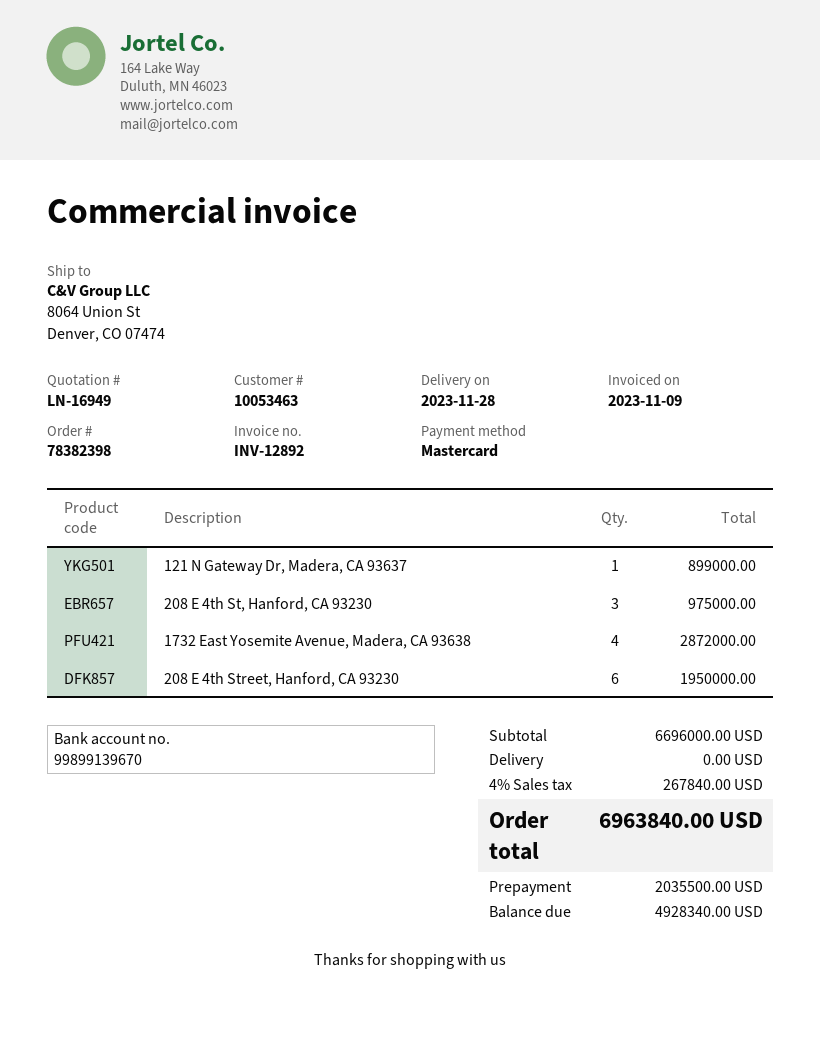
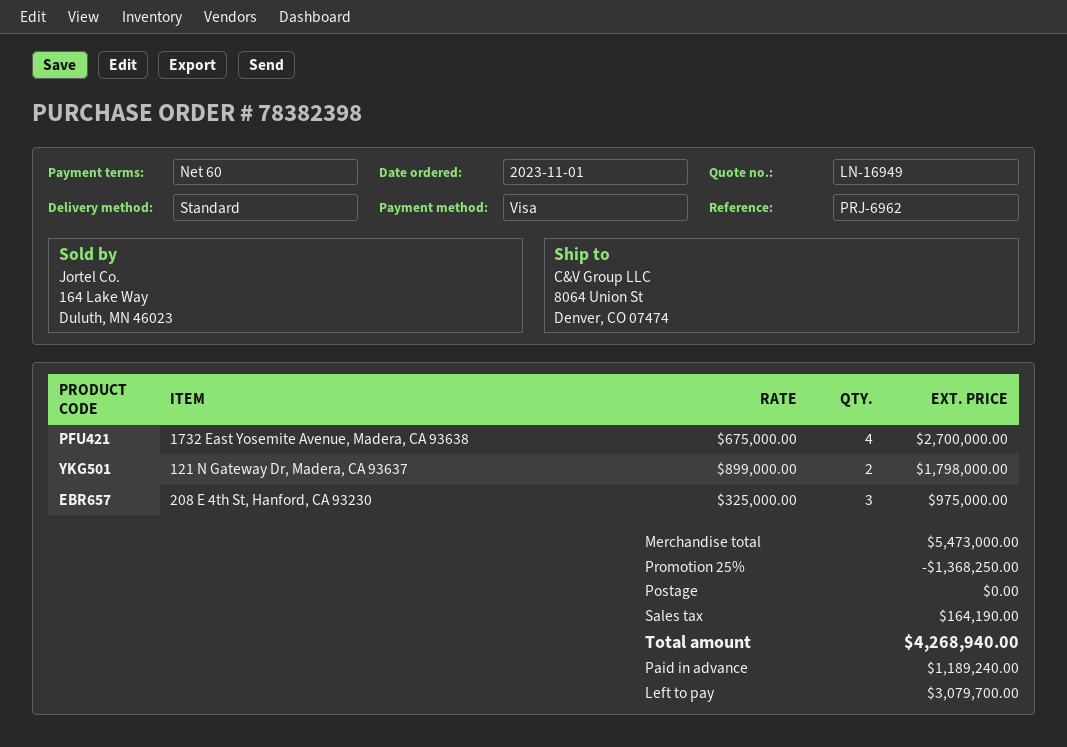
payment method: Mastercard -> Visa
121 N Gateway Dr, Madera, CA 93637: 1 for 899000.00 -> 2 for 1798000.00
1732 East Yosemite Avenue, Madera, CA 93638: 4 for 2872000.00 -> 4 for 2700000.00
208 E 4th Street, Hanford, CA 93230: 6 for 1950000.00 -> none
subtotal: 6696000.00 -> 5473000.00
discount: none -> 25% = 1368250.00
tax: 267840.00 -> 164190.00
total: 6963840.00 -> 4268940.00
deposit: 2035500.00 -> 1189240.00
balance: 4928340.00 -> 3079700.00

